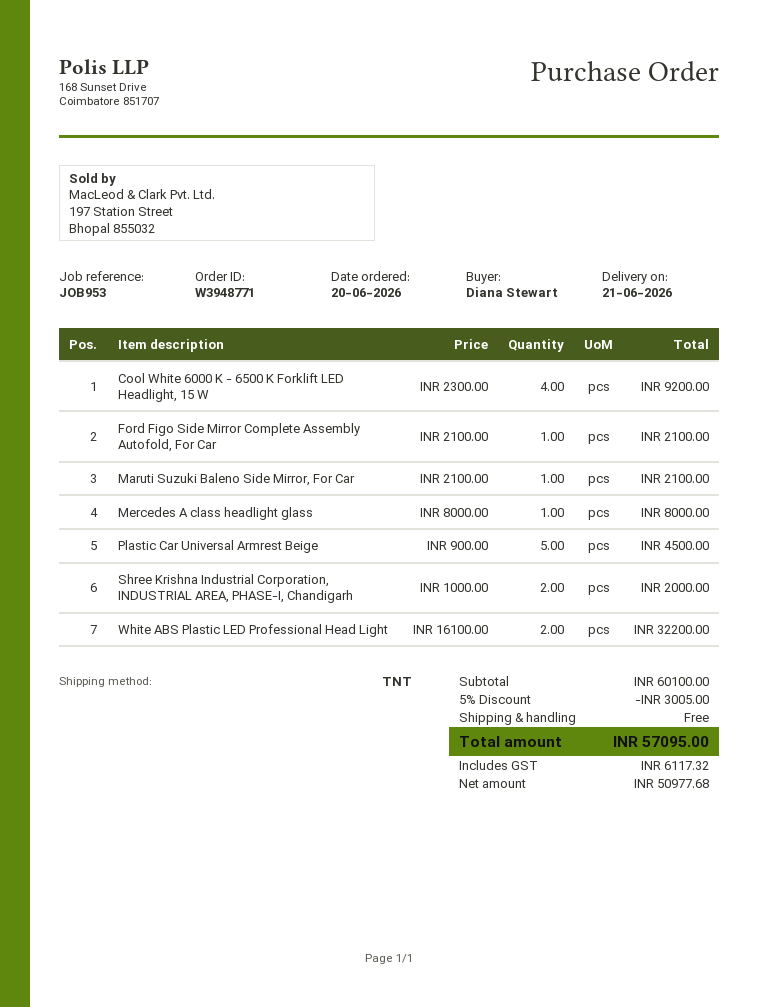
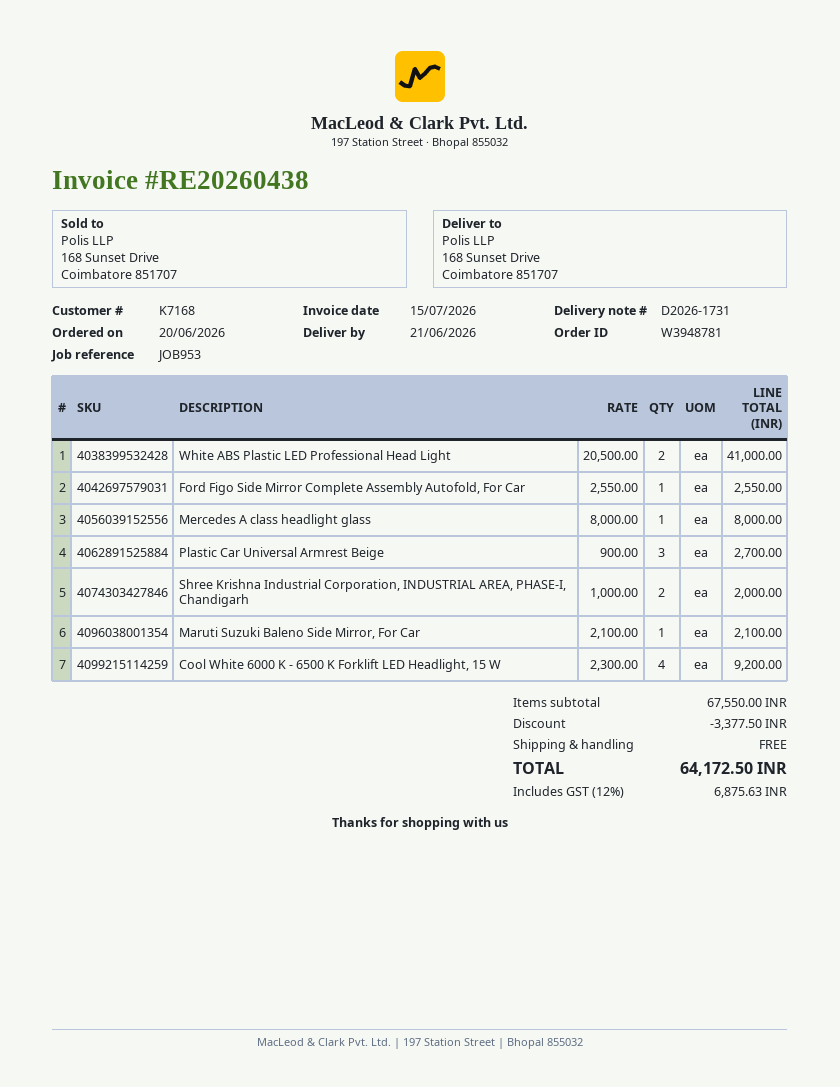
order number: W3948771 -> W3948781
Ford Figo Side Mirror Complete Assembly Autofold, For Car: 1 x 2100.00 = 2100.00 -> 1 x 2550.00 = 2550.00
Plastic Car Universal Armrest Beige: 5 x 900.00 = 4500.00 -> 3 x 900.00 = 2700.00
White ABS Plastic LED Professional Head Light: 2 x 16100.00 = 32200.00 -> 2 x 20500.00 = 41000.00
subtotal: 60100.00 -> 67550.00
discount: 3005.00 -> 3377.50
tax: 6117.32 -> 6875.63
total: 57095.00 -> 64172.50

